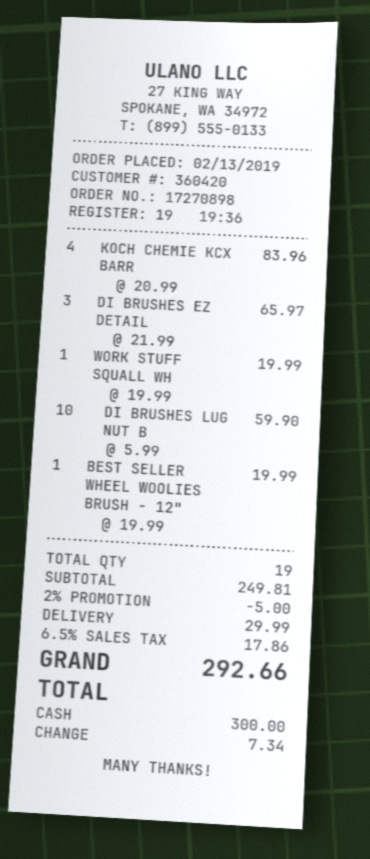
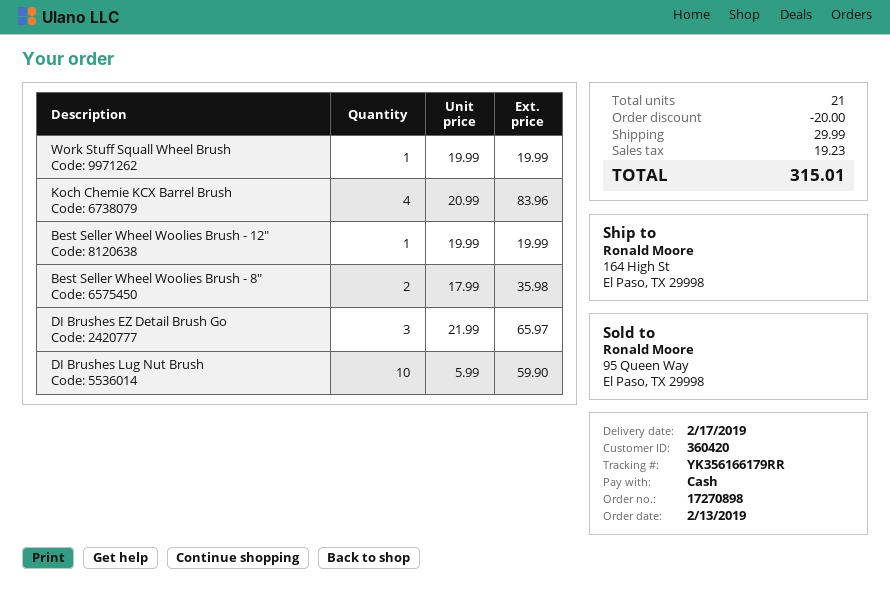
Best Seller Wheel Woolies Brush - 8": none -> 2 x 17.99 = 35.98
total quantity: 19 -> 21
discount: 5.00 -> 20.00
tax: 17.86 -> 19.23
total: 292.66 -> 315.01

